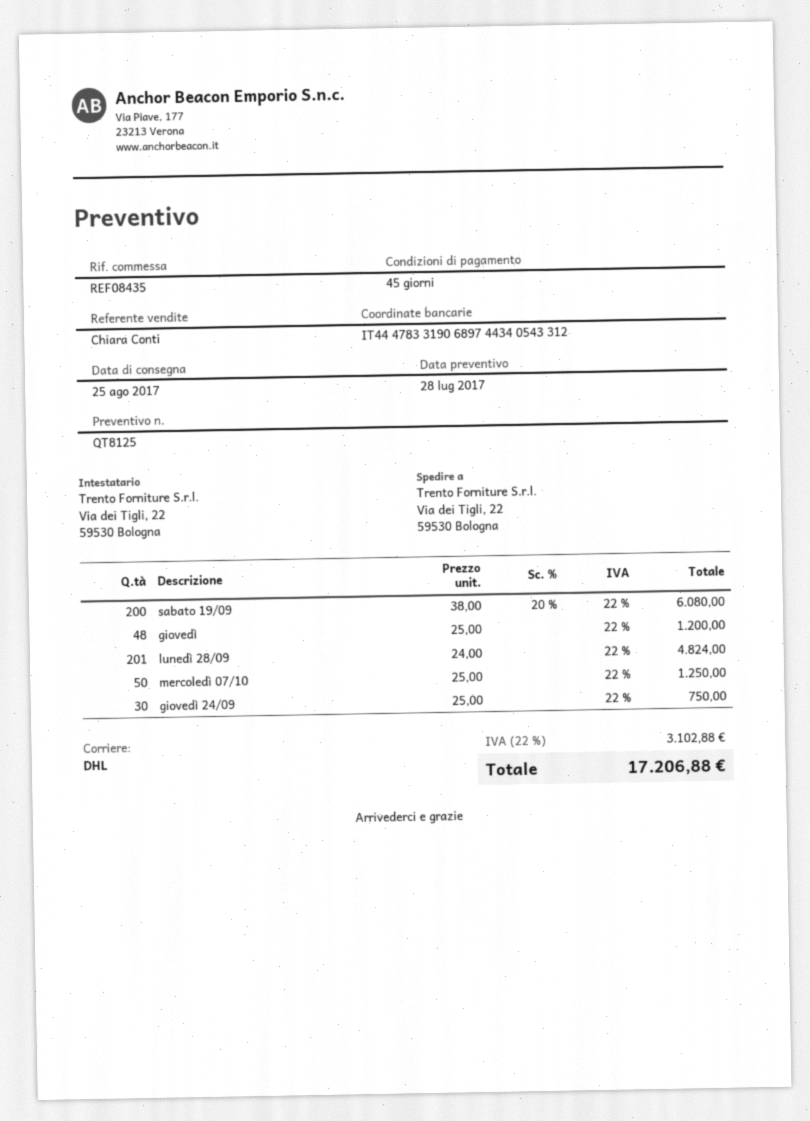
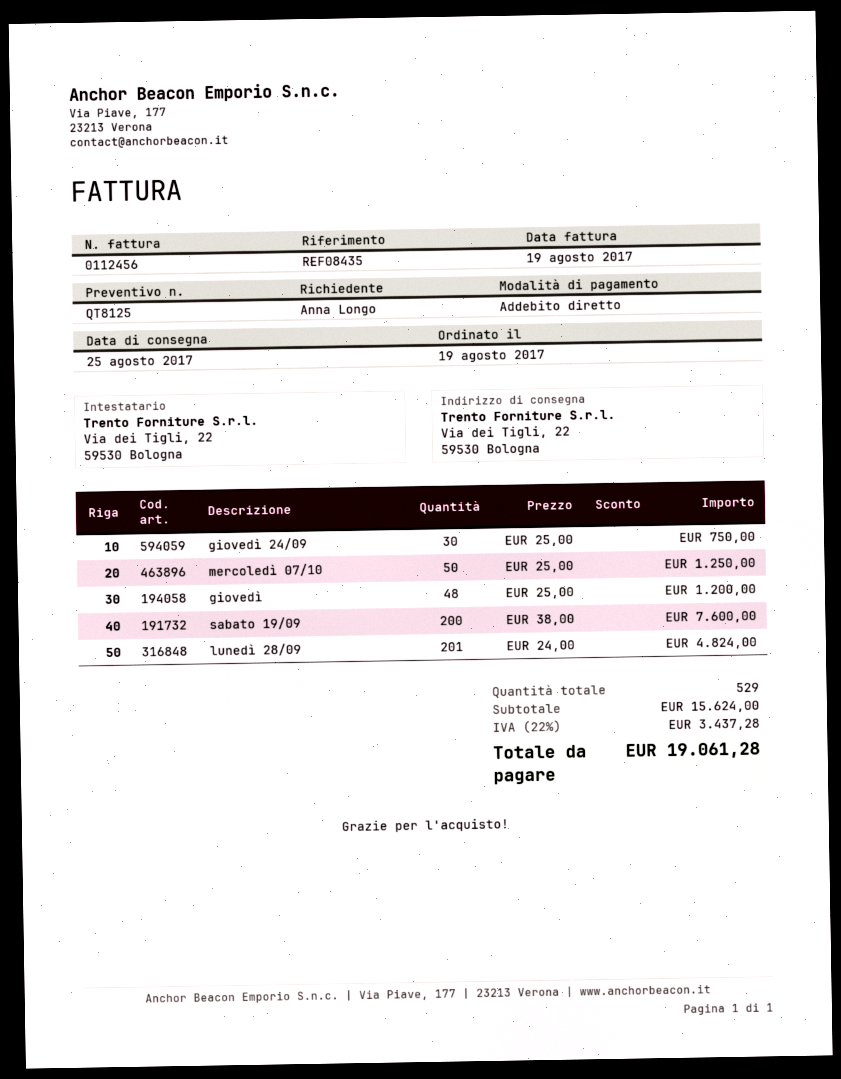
sabato 19/09: 200 x 38.00 - 20% = 6080.00 -> 200 x 38.00 = 7600.00
tax: 22% = 3102.88 -> 22% = 3437.28
total: 17206.88 -> 19061.28

